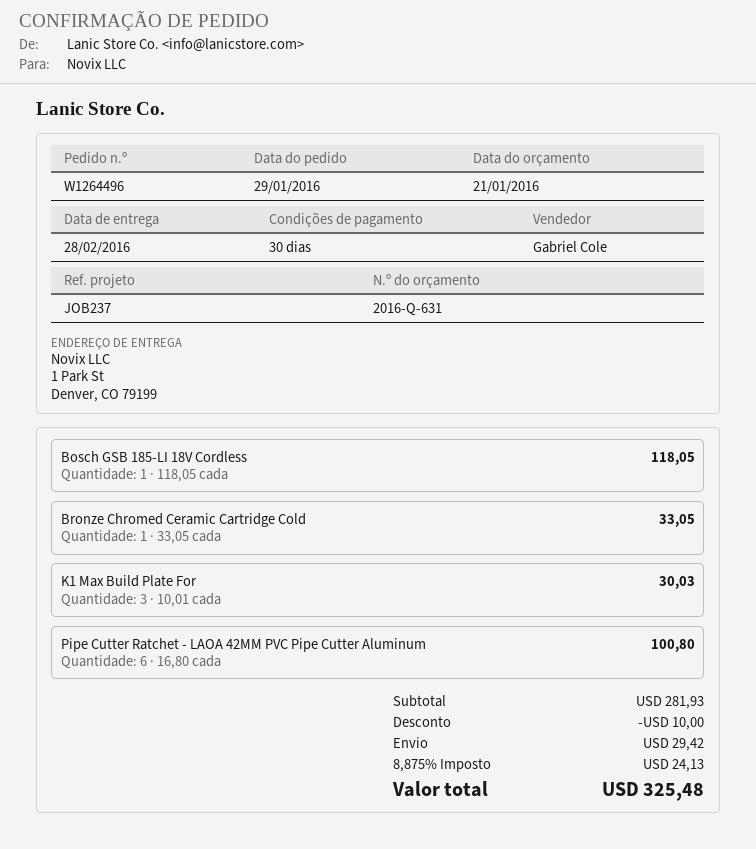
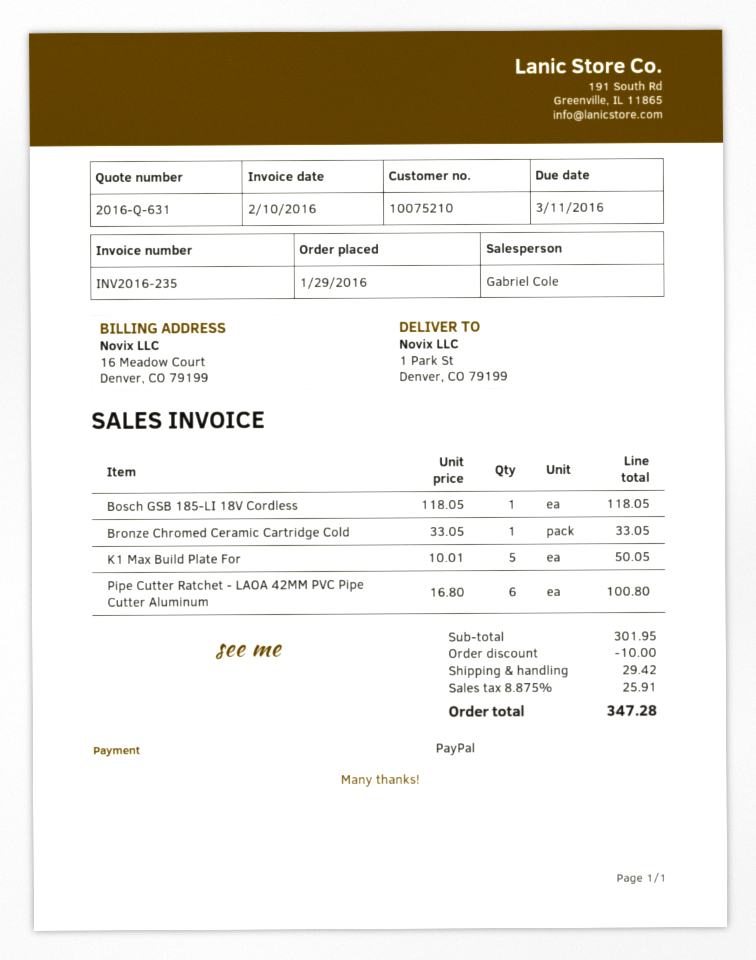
K1 Max Build Plate For: 3 x 10.01 = 30.03 -> 5 x 10.01 = 50.05
subtotal: 281.93 -> 301.95
tax: 8.875% = 24.13 -> 8.875% = 25.91
total: 325.48 -> 347.28

